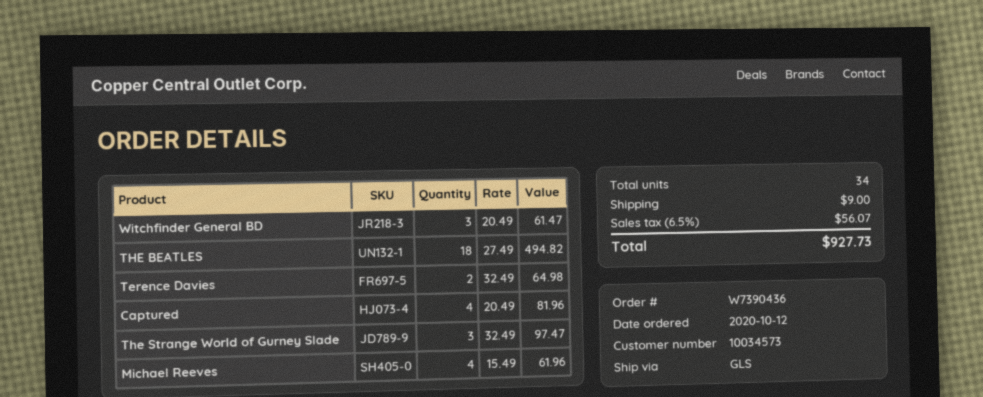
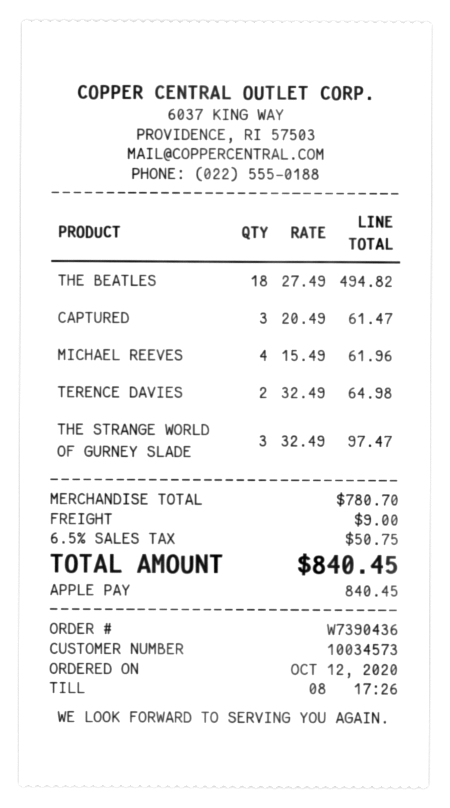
Witchfinder General BD: 3 x 20.49 = 61.47 -> none
Captured: 4 x 20.49 = 81.96 -> 3 x 20.49 = 61.47
tax: 6.5% = 56.07 -> 6.5% = 50.75
total: 927.73 -> 840.45

